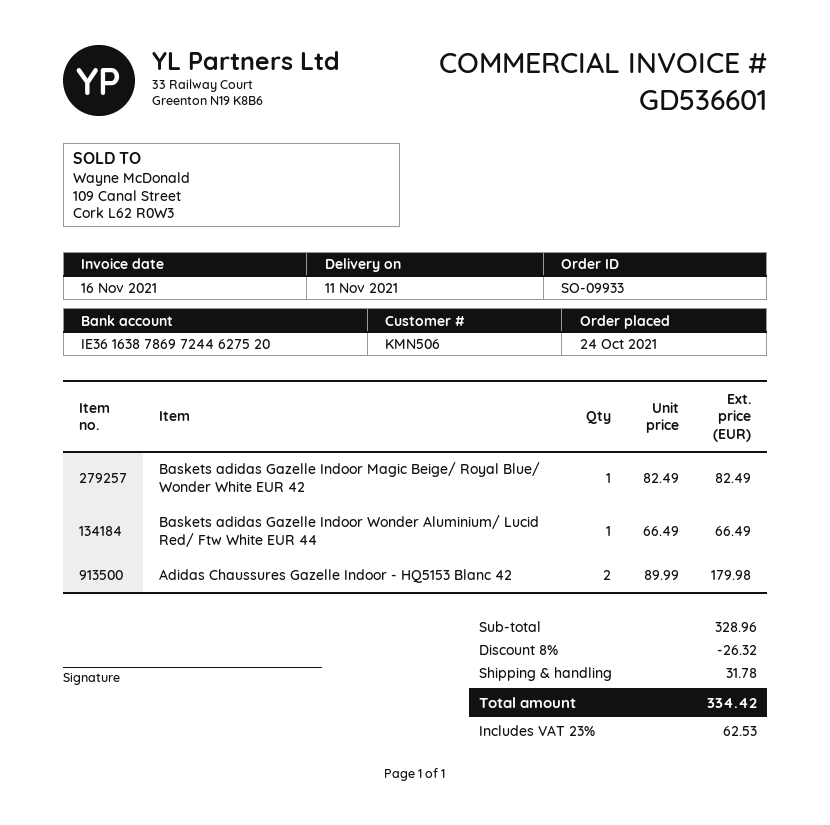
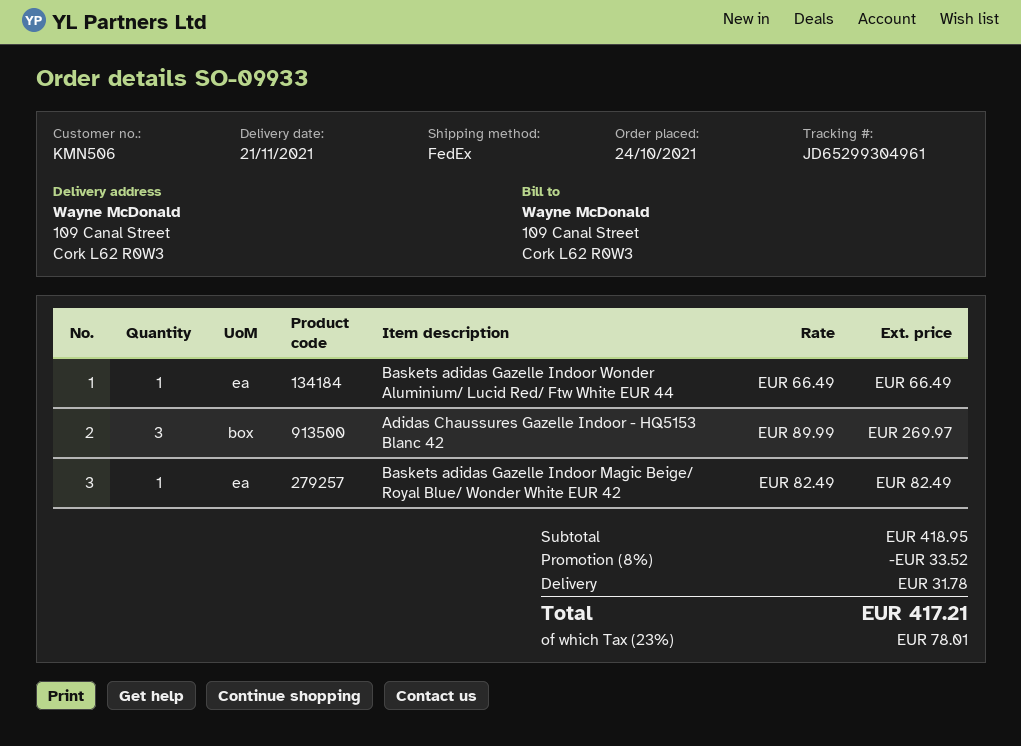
delivery date: 2021-11-11 -> 2021-11-21
Adidas Chaussures Gazelle Indoor - HQ5153 Blanc 42: 2 x 89.99 = 179.98 -> 3 x 89.99 = 269.97
subtotal: 328.96 -> 418.95
discount: 8% = 26.32 -> 8% = 33.52
tax: 23% = 62.53 -> 23% = 78.01
total: 334.42 -> 417.21

